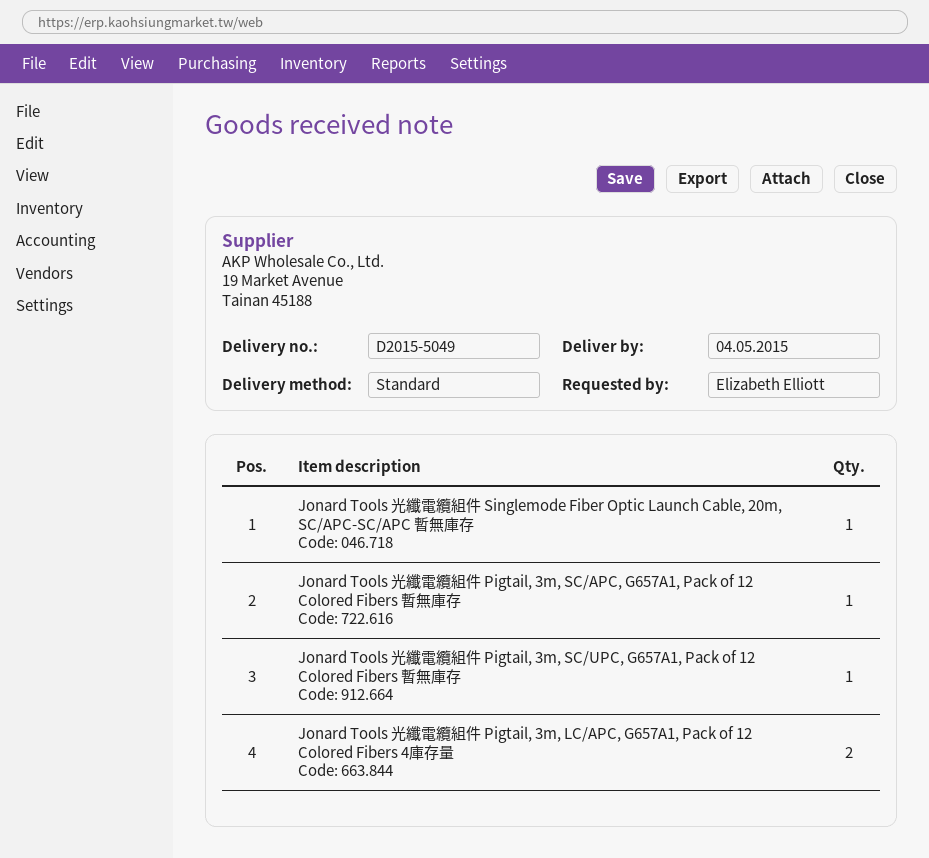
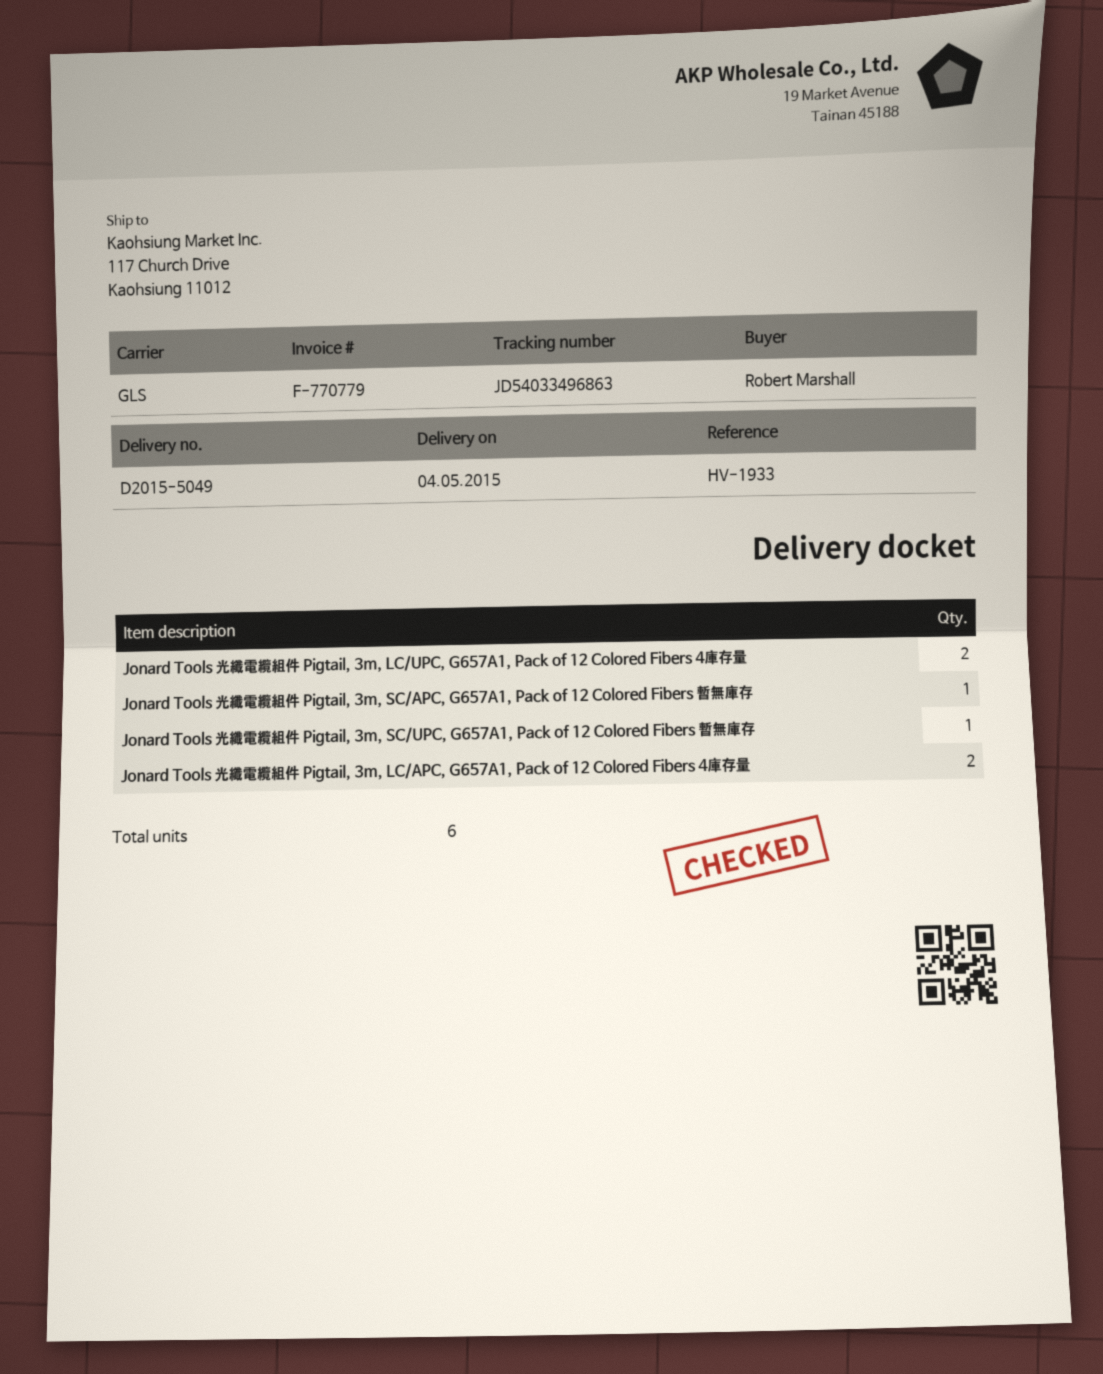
ordered by: Elizabeth Elliott -> Robert Marshall
shipping method: standard -> GLS
Jonard Tools 光纖電纜組件 Singlemode Fiber Optic Launch Cable, 20m, SC/APC-SC/APC 暫無庫存: 1 -> none
Jonard Tools 光纖電纜組件 Pigtail, 3m, LC/UPC, G657A1, Pack of 12 Colored Fibers 4庫存量: none -> 2

